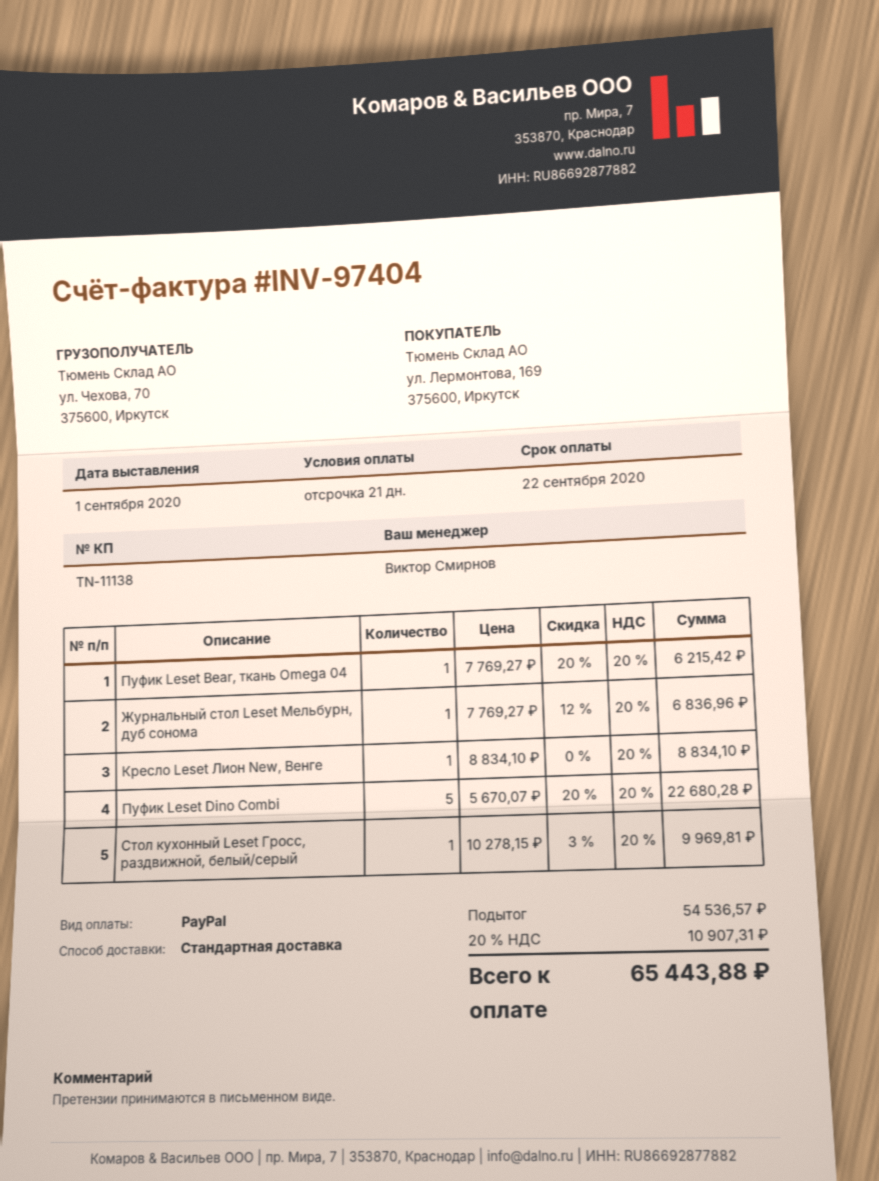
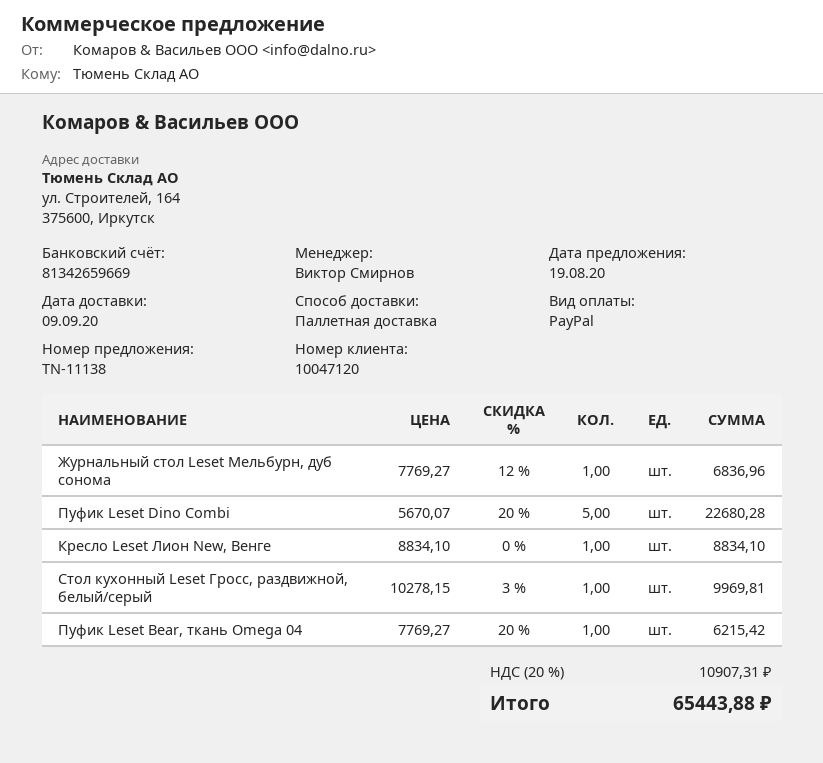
shipping method: standard -> pallet freight
ship to: ул. Чехова, 70, 375600, Иркутск -> ул. Строителей, 164, 375600, Иркутск

